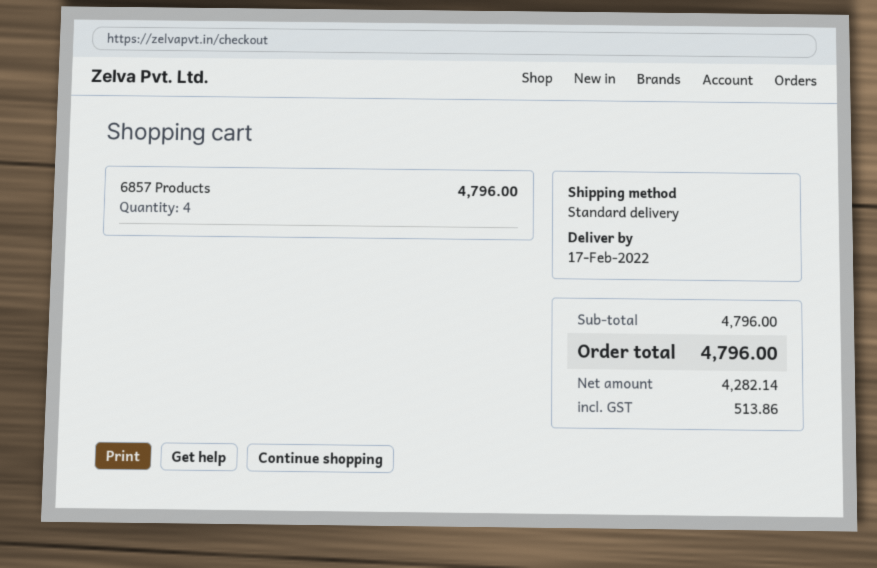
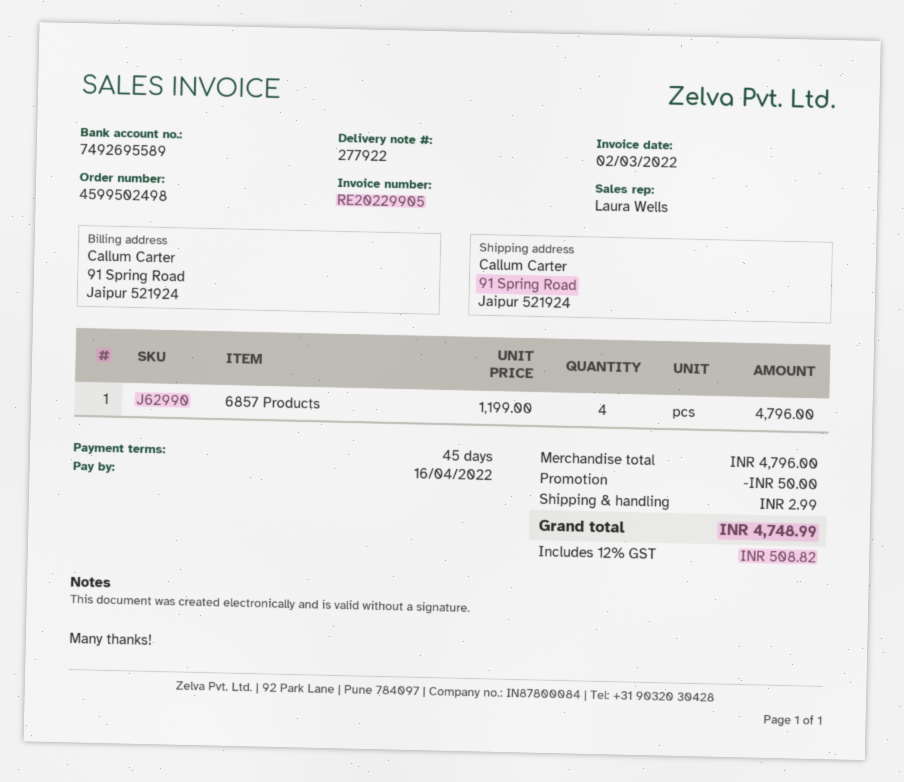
discount: none -> 50.00
shipping: none -> 2.99
tax: 513.86 -> 508.82
total: 4796.00 -> 4748.99

